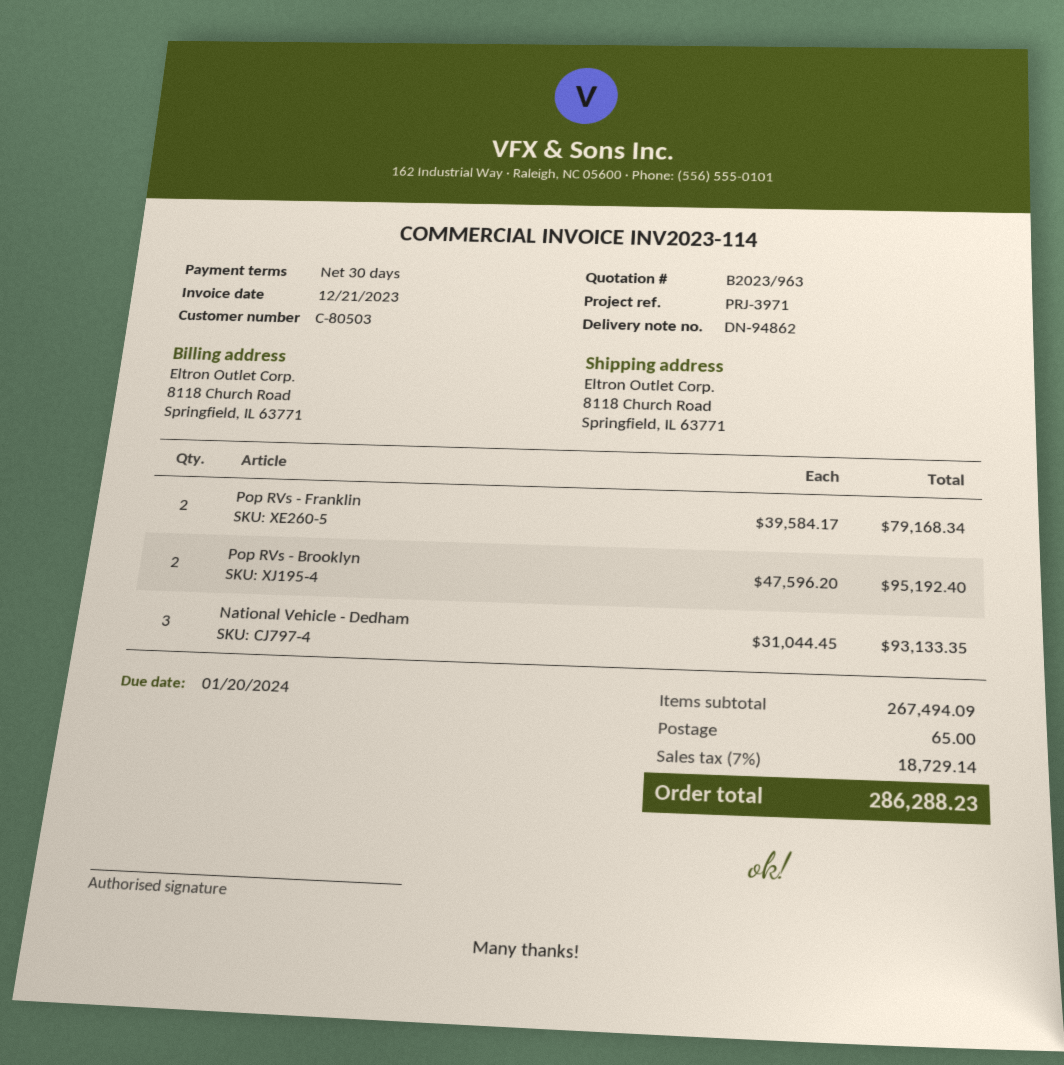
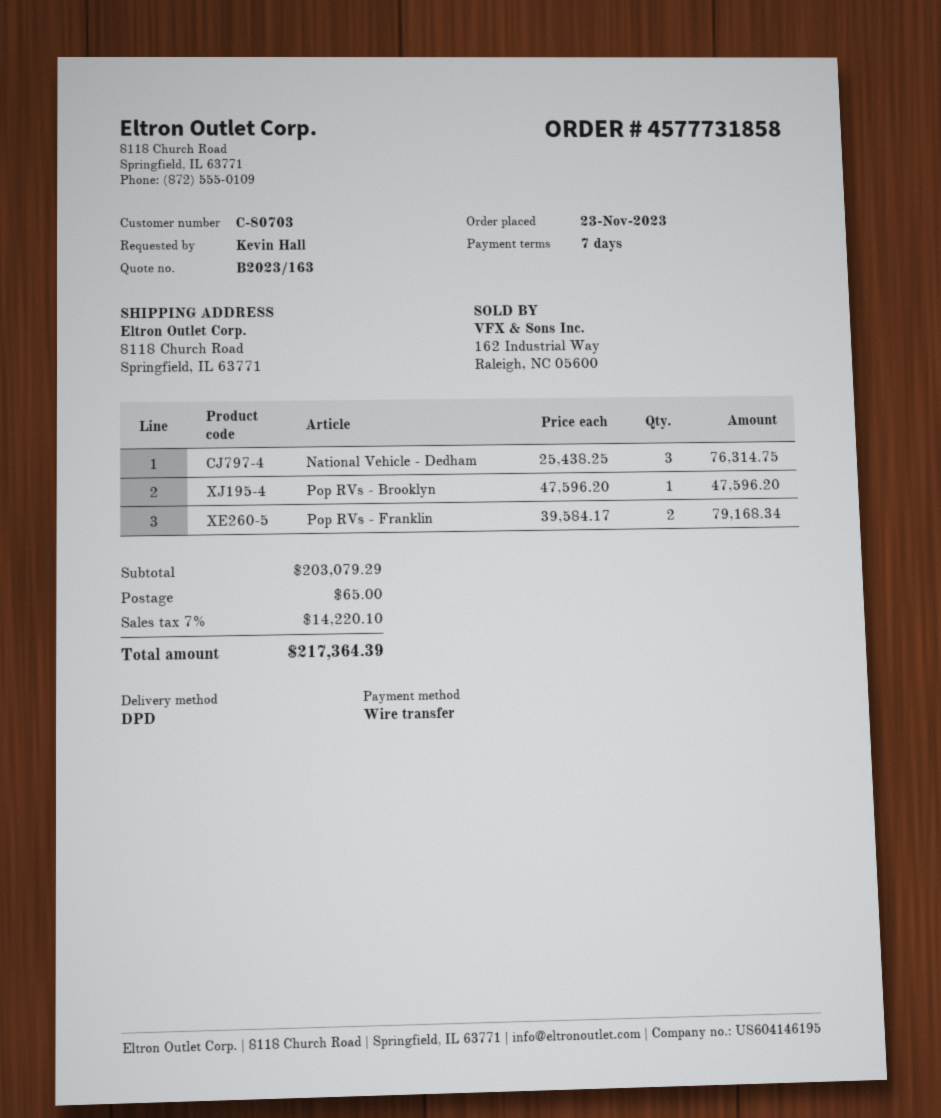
quote number: B2023/963 -> B2023/163
payment terms: 30 days -> 7 days
customer number: C-80503 -> C-80703
Pop RVs - Brooklyn: 2 x 47596.20 = 95192.40 -> 1 x 47596.20 = 47596.20
National Vehicle - Dedham: 3 x 31044.45 = 93133.35 -> 3 x 25438.25 = 76314.75
subtotal: 267494.09 -> 203079.29
tax: 7% = 18729.14 -> 7% = 14220.10
total: 286288.23 -> 217364.39

